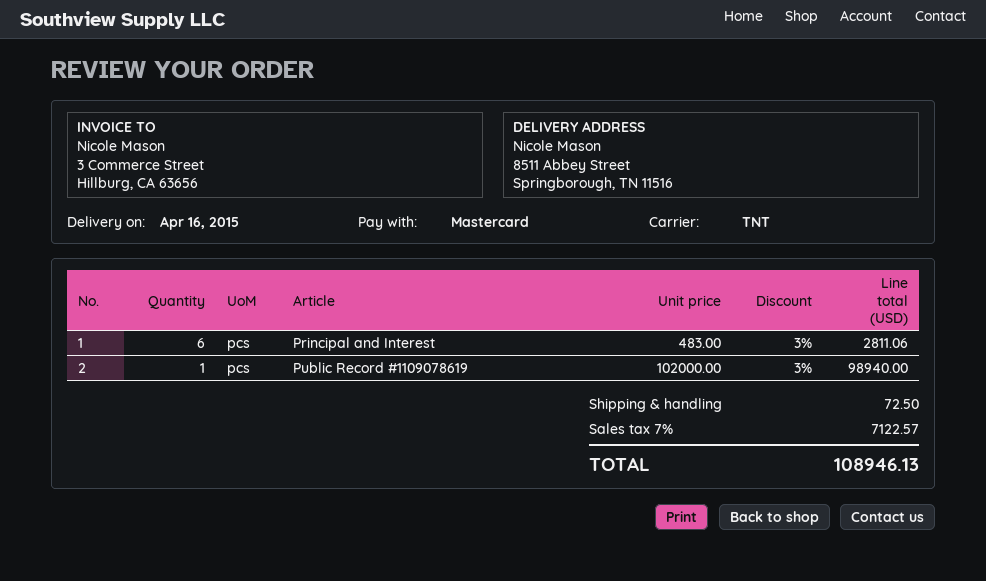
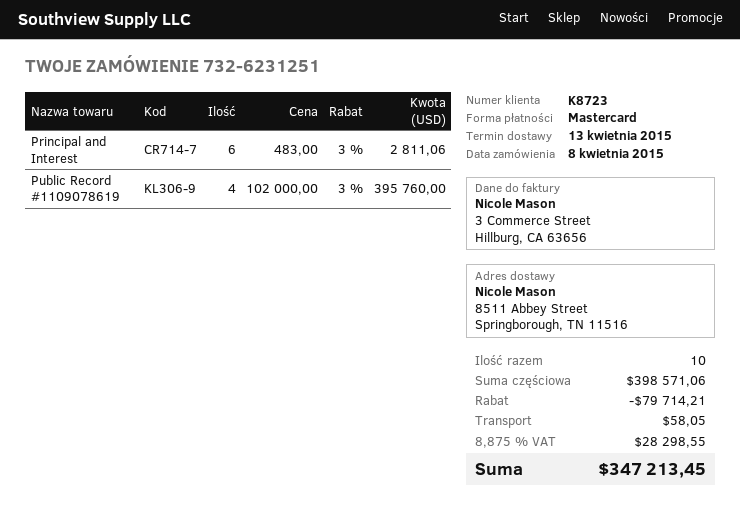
delivery date: 2015-04-16 -> 2015-04-13
Public Record #1109078619: 1 x 102000.00 - 3% = 98940.00 -> 4 x 102000.00 - 3% = 395760.00
discount: none -> 79714.21
shipping: 72.50 -> 58.05
tax: 7% = 7122.57 -> 8.875% = 28298.55
total: 108946.13 -> 347213.45

